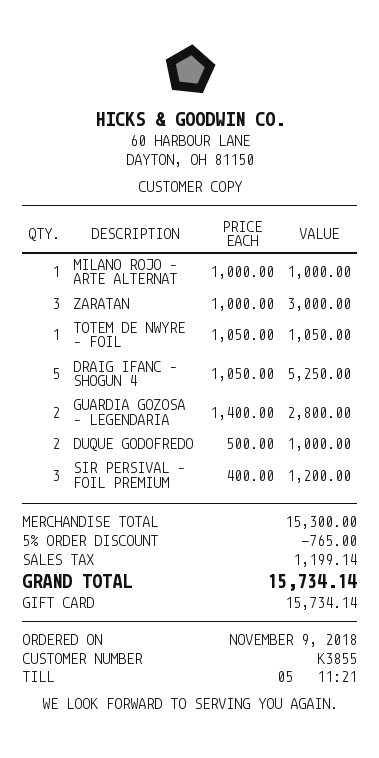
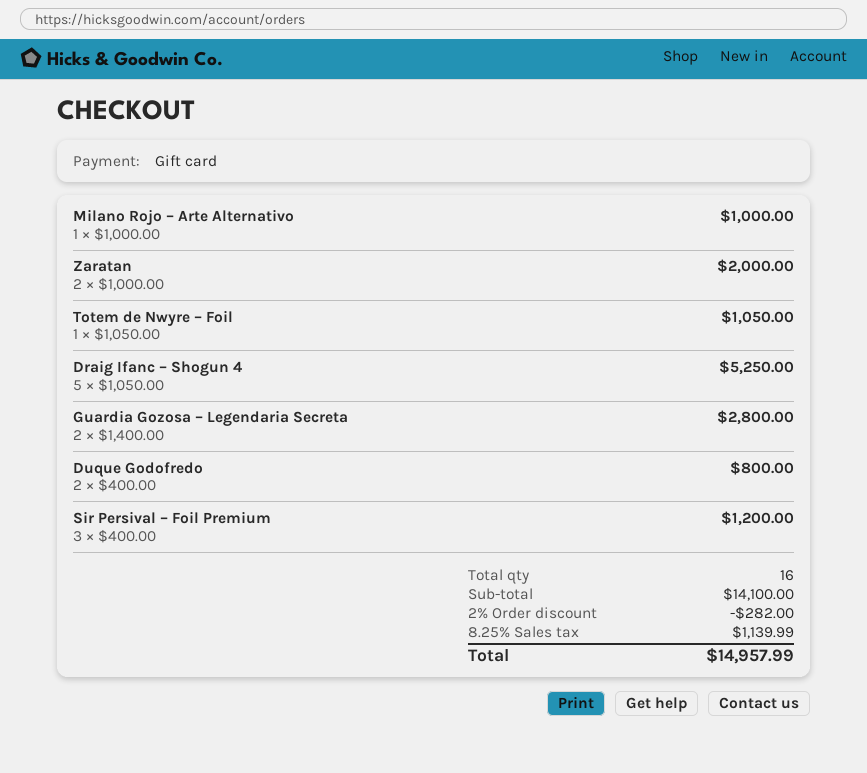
ZARATAN: 3 x 1000.00 = 3000.00 -> 2 x 1000.00 = 2000.00
DUQUE GODOFREDO: 2 x 500.00 = 1000.00 -> 2 x 400.00 = 800.00
subtotal: 15300.00 -> 14100.00
discount: 5% = 765.00 -> 2% = 282.00
tax: 1199.14 -> 1139.99
total: 15734.14 -> 14957.99

